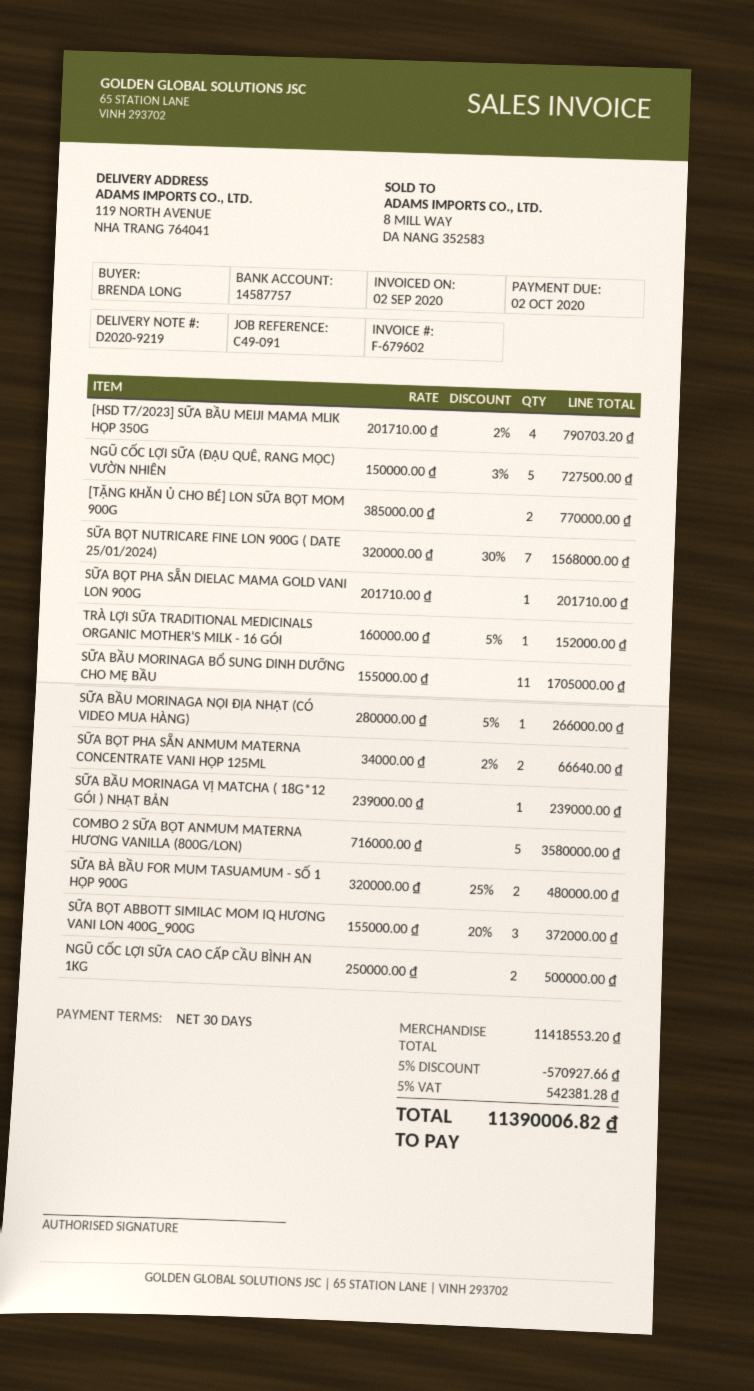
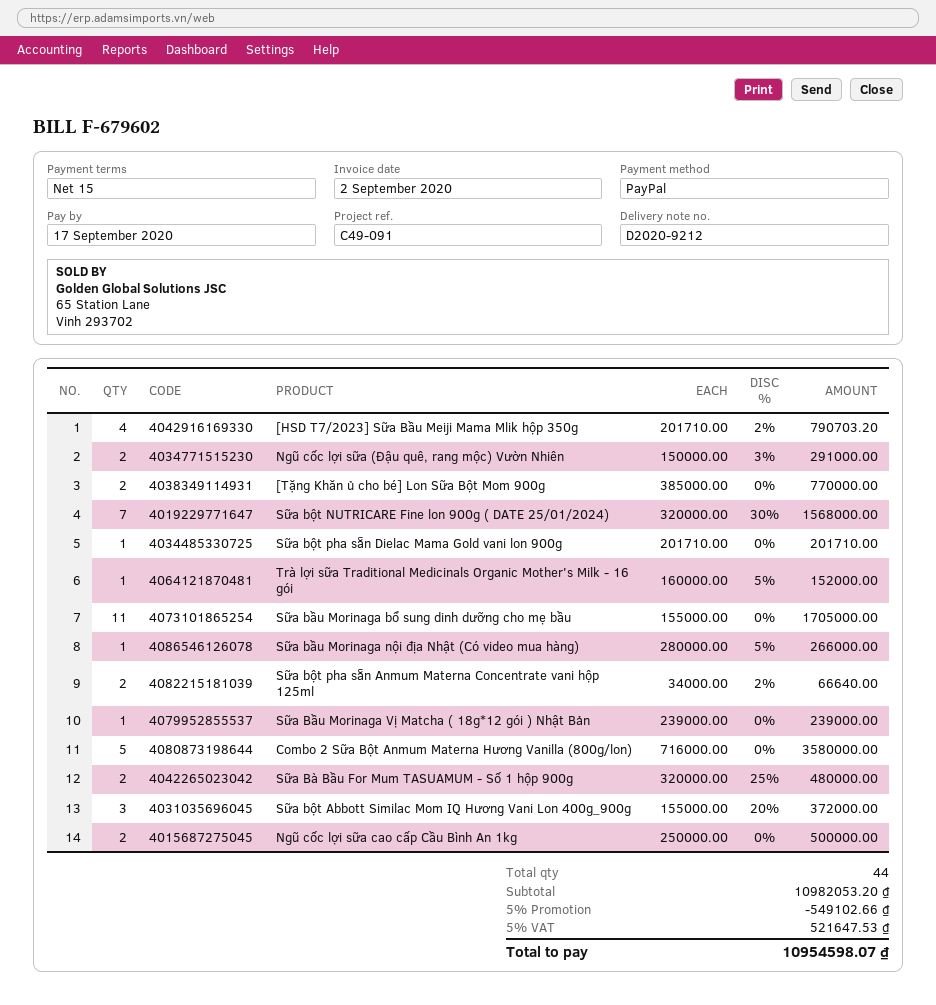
delivery note number: D2020-9219 -> D2020-9212
payment terms: 30 days -> 15 days
due date: 2020-10-02 -> 2020-09-17
NGŨ CỐC LỢI SỮA (ĐẬU QUÊ, RANG MỘC) VƯỜN NHIÊN: 5 x 150000.00 - 3% = 727500.00 -> 2 x 150000.00 - 3% = 291000.00
subtotal: 11418553.20 -> 10982053.20
discount: 5% = 570927.66 -> 5% = 549102.66
tax: 5% = 542381.28 -> 5% = 521647.53
total: 11390006.82 -> 10954598.07

